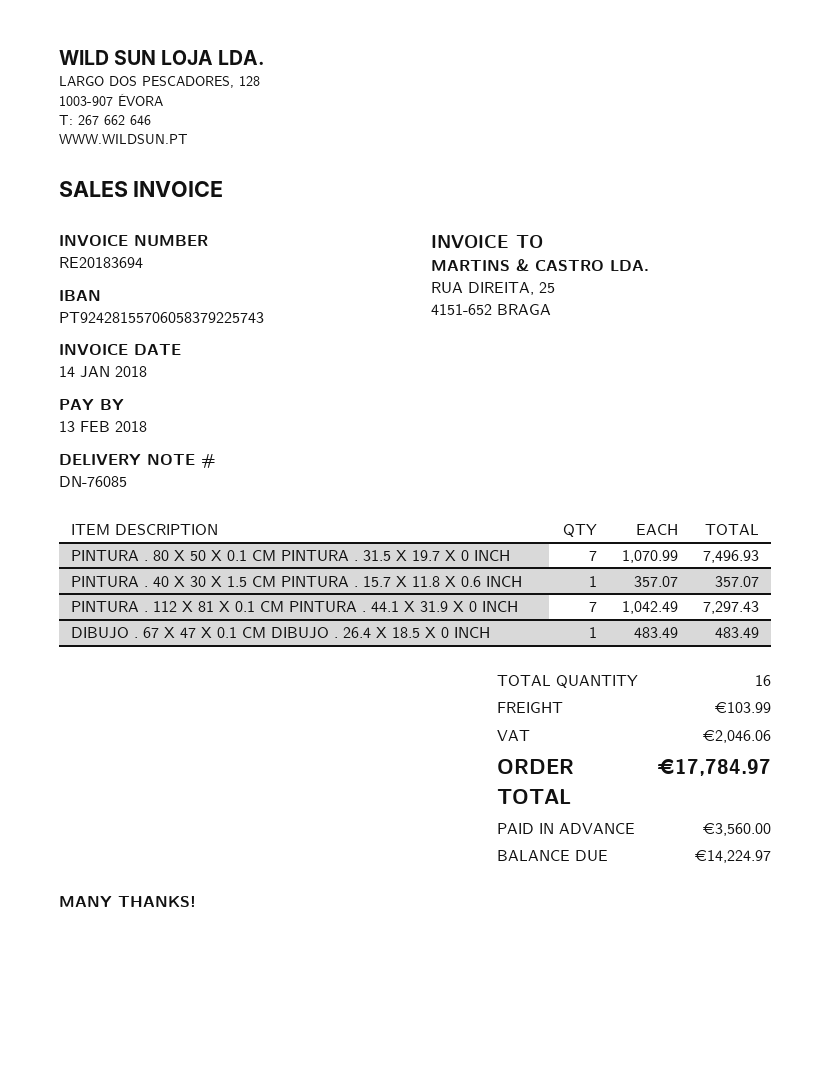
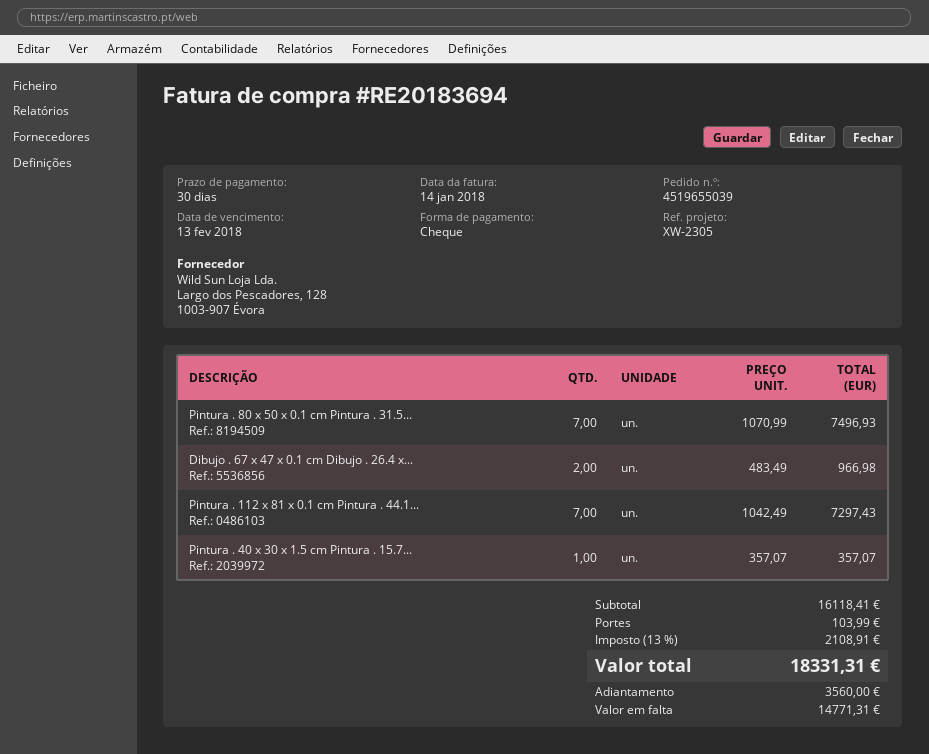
DIBUJO . 67 X 47 X 0.1 CM DIBUJO . 26.4 X 18.5 X 0 INCH: 1 x 483.49 = 483.49 -> 2 x 483.49 = 966.98
tax: 2046.06 -> 2108.91
total: 17784.97 -> 18331.31
balance: 14224.97 -> 14771.31

